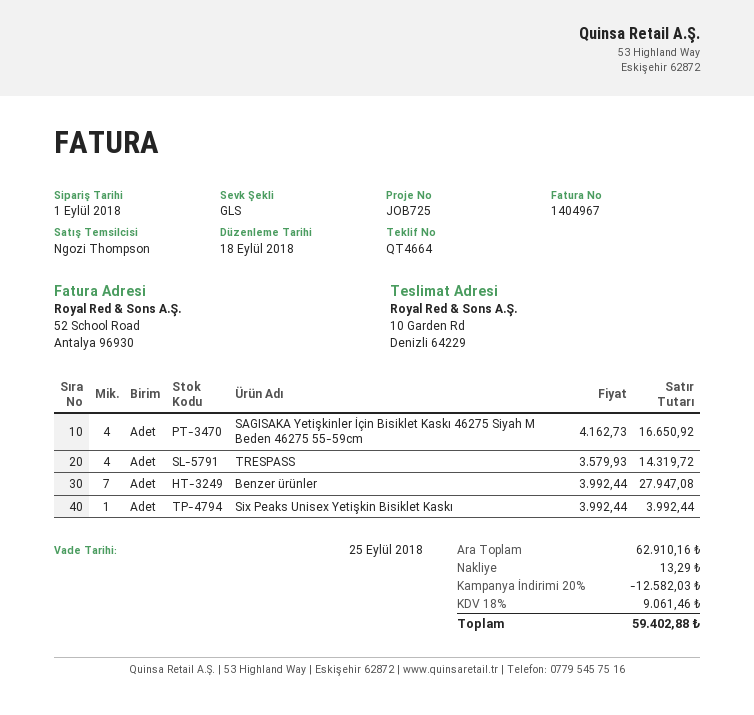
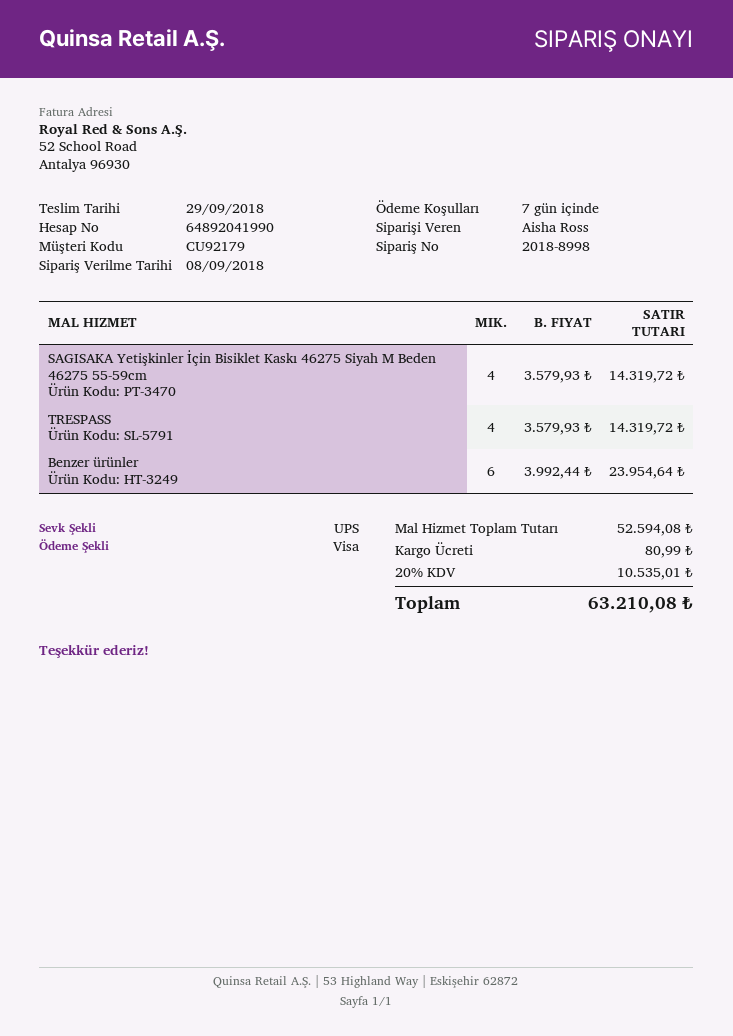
order date: 2018-09-01 -> 2018-09-08
shipping method: GLS -> UPS
SAGISAKA Yetişkinler İçin Bisiklet Kaskı 46275 Siyah M Beden 46275 55-59cm: 4 x 4162.73 = 16650.92 -> 4 x 3579.93 = 14319.72
Benzer ürünler: 7 x 3992.44 = 27947.08 -> 6 x 3992.44 = 23954.64
Six Peaks Unisex Yetişkin Bisiklet Kaskı: 1 x 3992.44 = 3992.44 -> none
subtotal: 62910.16 -> 52594.08
discount: 20% = 12582.03 -> none
shipping: 13.29 -> 80.99
tax: 18% = 9061.46 -> 20% = 10535.01
total: 59402.88 -> 63210.08

